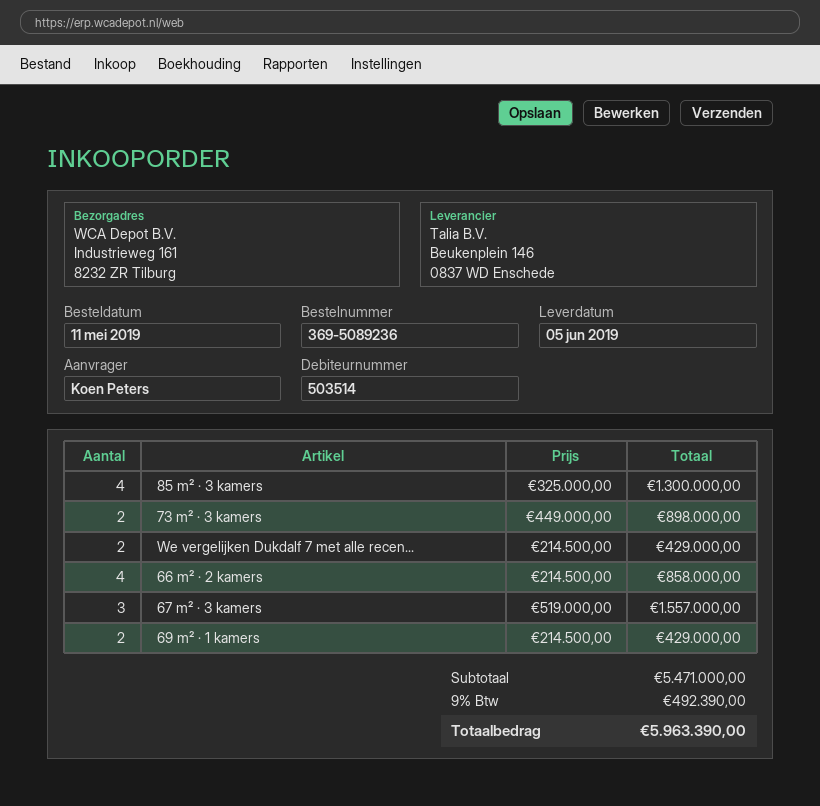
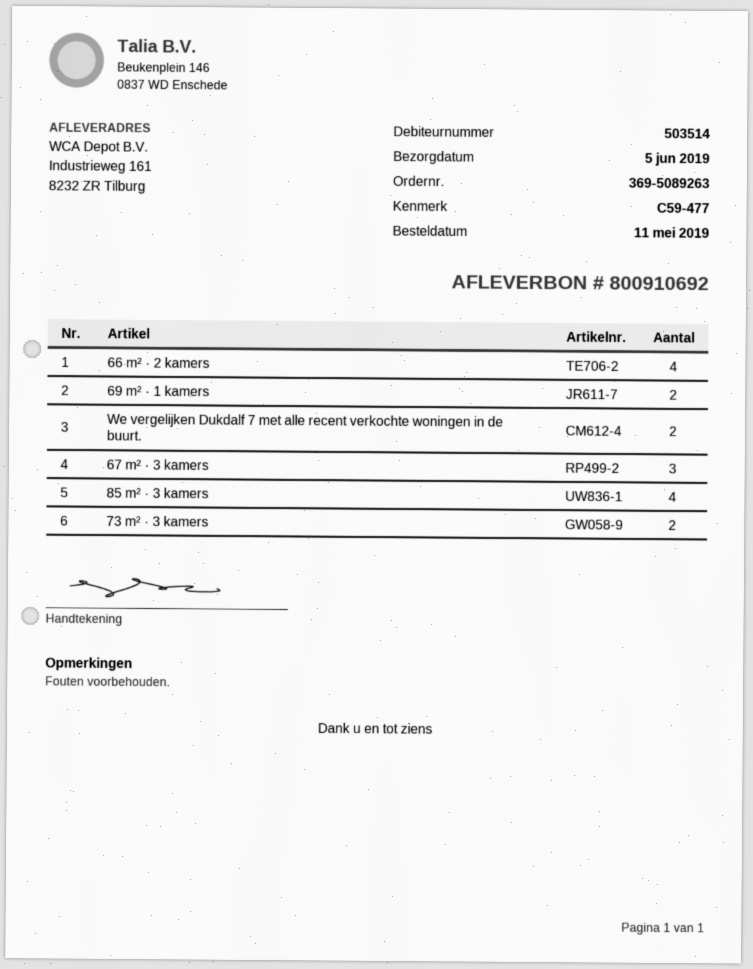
order number: 369-5089236 -> 369-5089263

